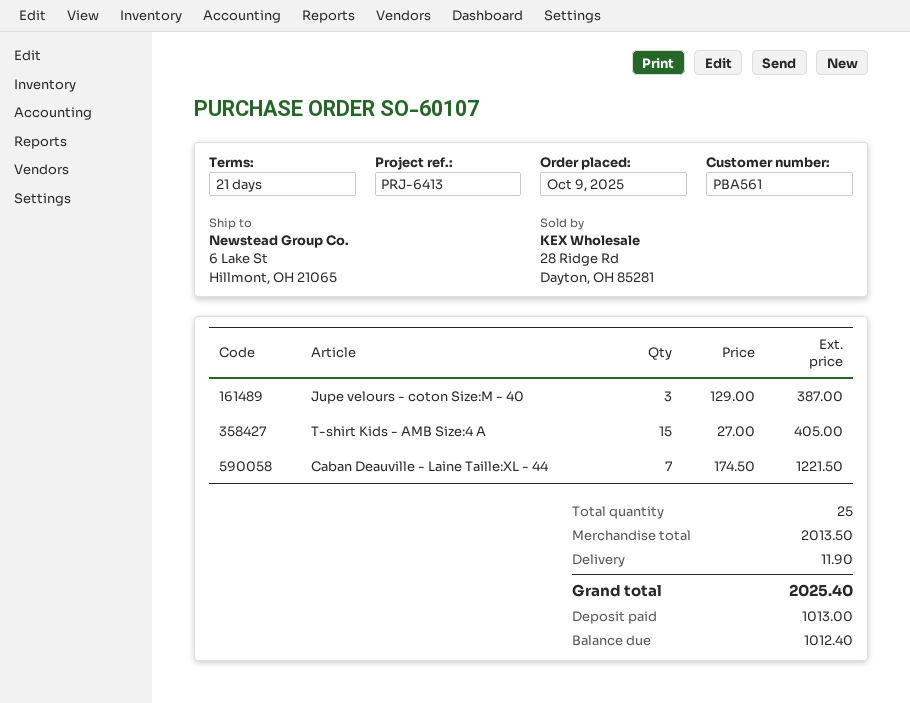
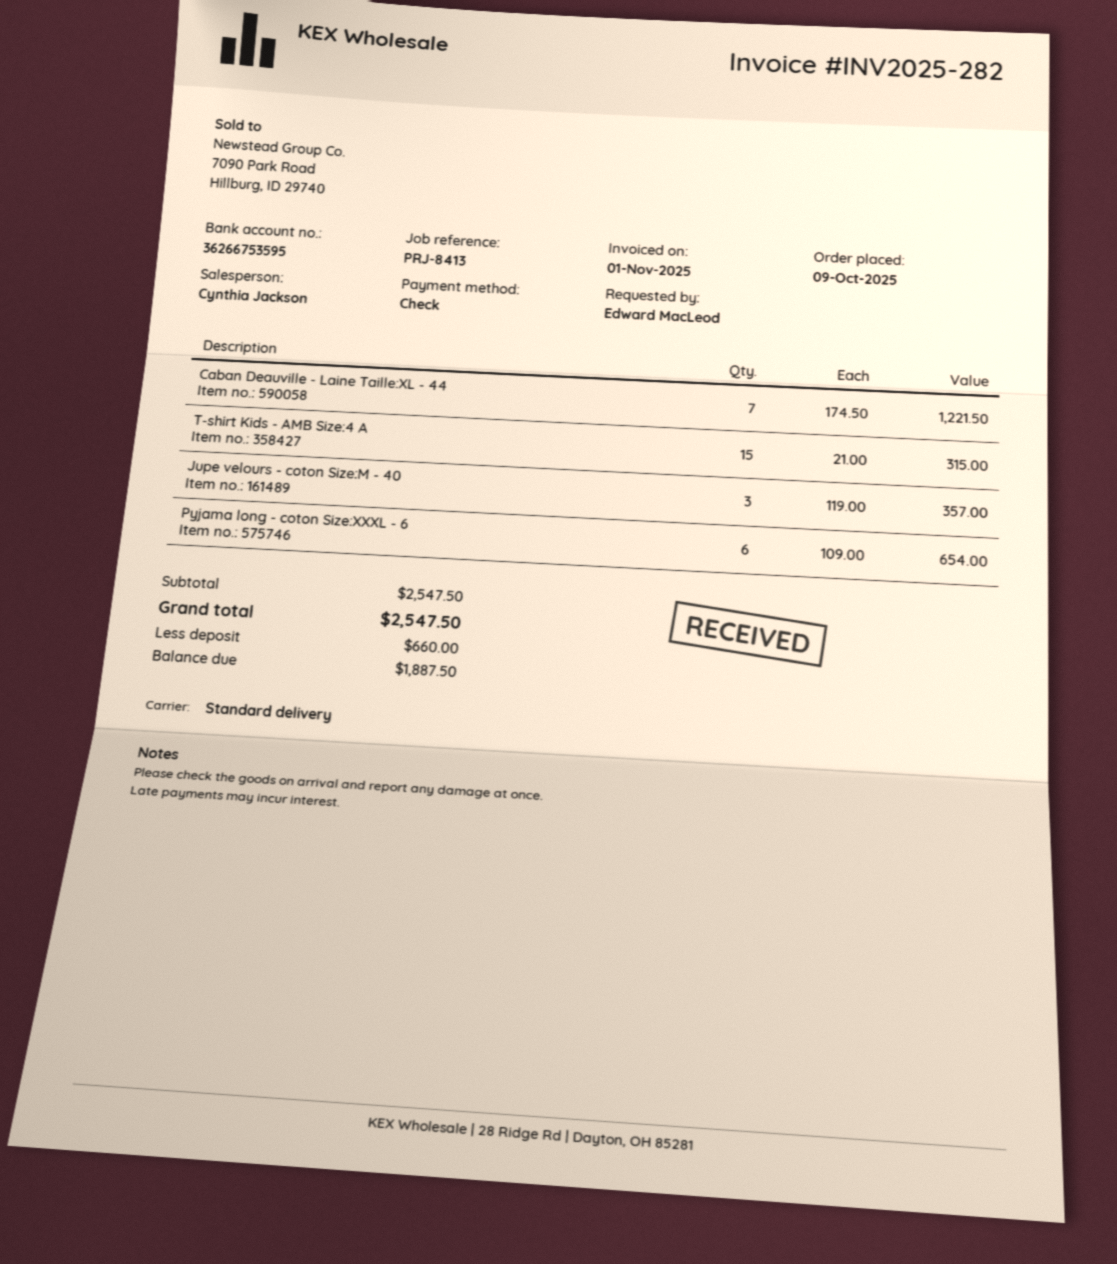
reference: PRJ-6413 -> PRJ-8413
Jupe velours - coton Size:M - 40: 3 x 129.00 = 387.00 -> 3 x 119.00 = 357.00
T-shirt Kids - AMB Size:4 A: 15 x 27.00 = 405.00 -> 15 x 21.00 = 315.00
Pyjama long - coton Size:XXXL - 6: none -> 6 x 109.00 = 654.00
subtotal: 2013.50 -> 2547.50
shipping: 11.90 -> none
total: 2025.40 -> 2547.50
deposit: 1013.00 -> 660.00
balance: 1012.40 -> 1887.50

